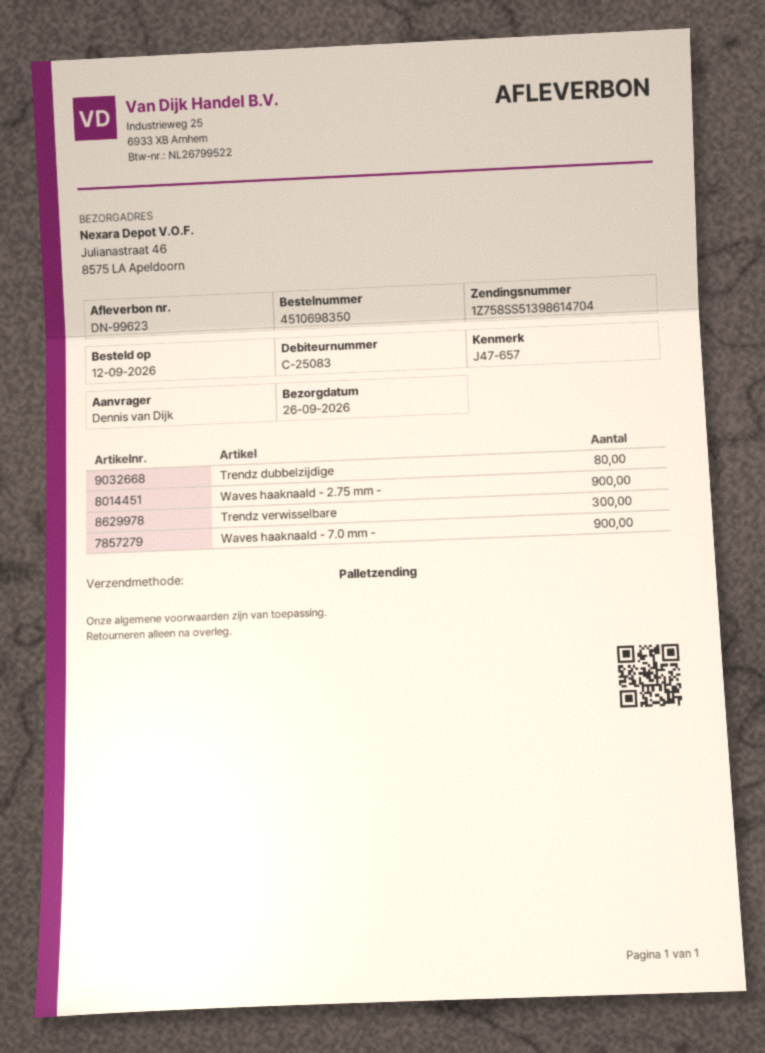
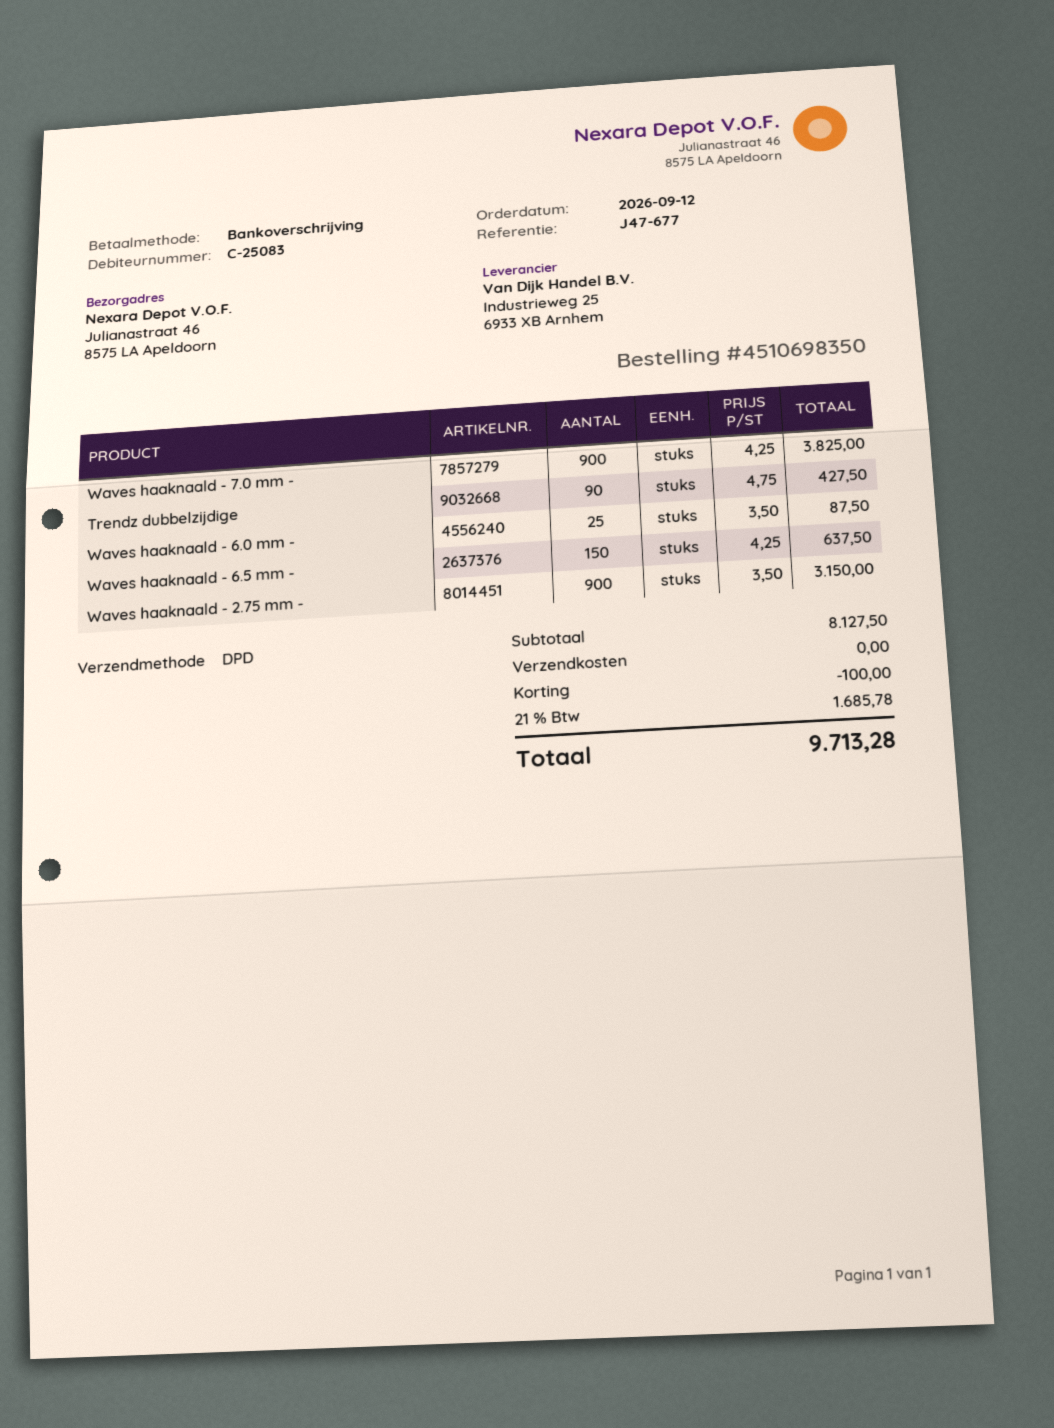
reference: J47-657 -> J47-677
shipping method: pallet freight -> DPD
Trendz dubbelzijdige: 80 -> 90
Trendz verwisselbare: 300 -> none
Waves haaknaald - 6.0 mm -: none -> 25
Waves haaknaald - 6.5 mm -: none -> 150

